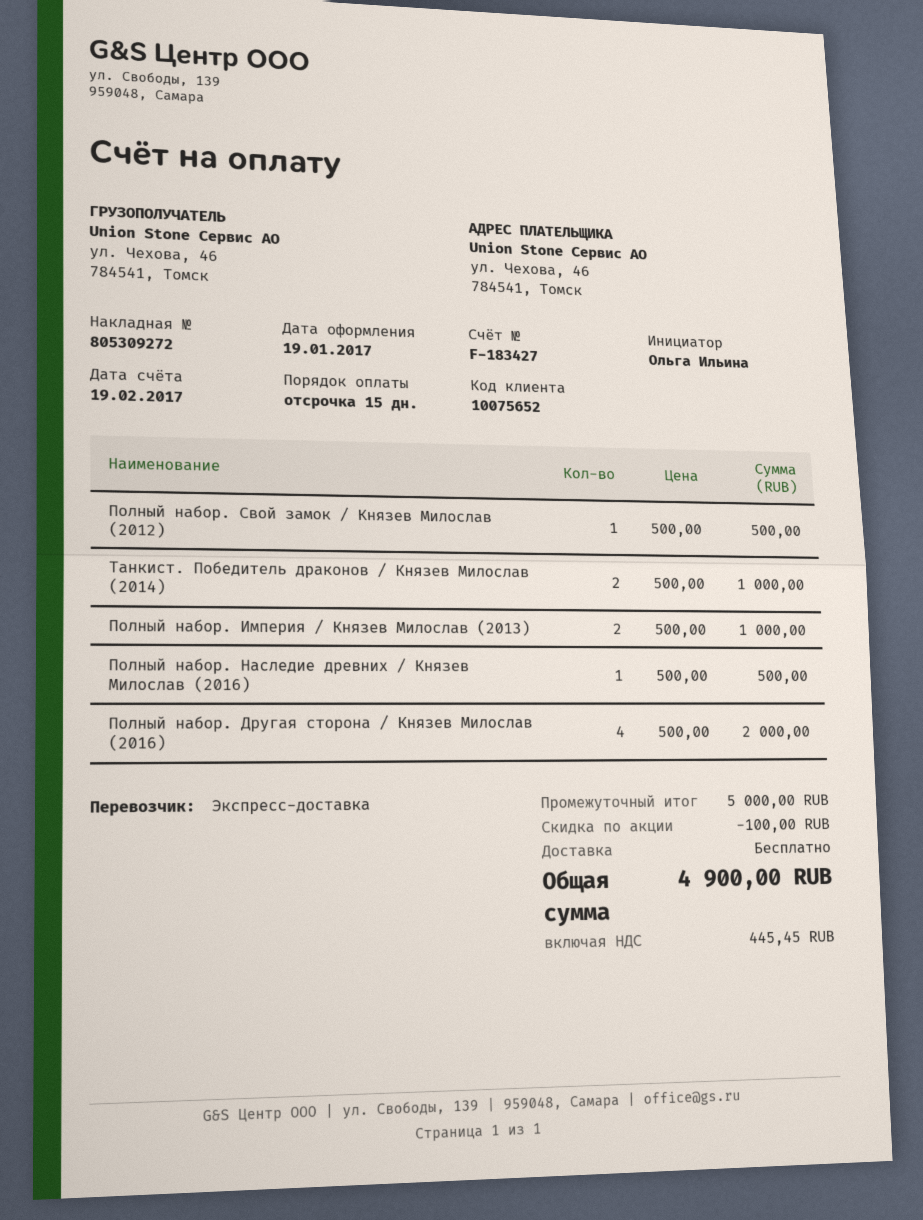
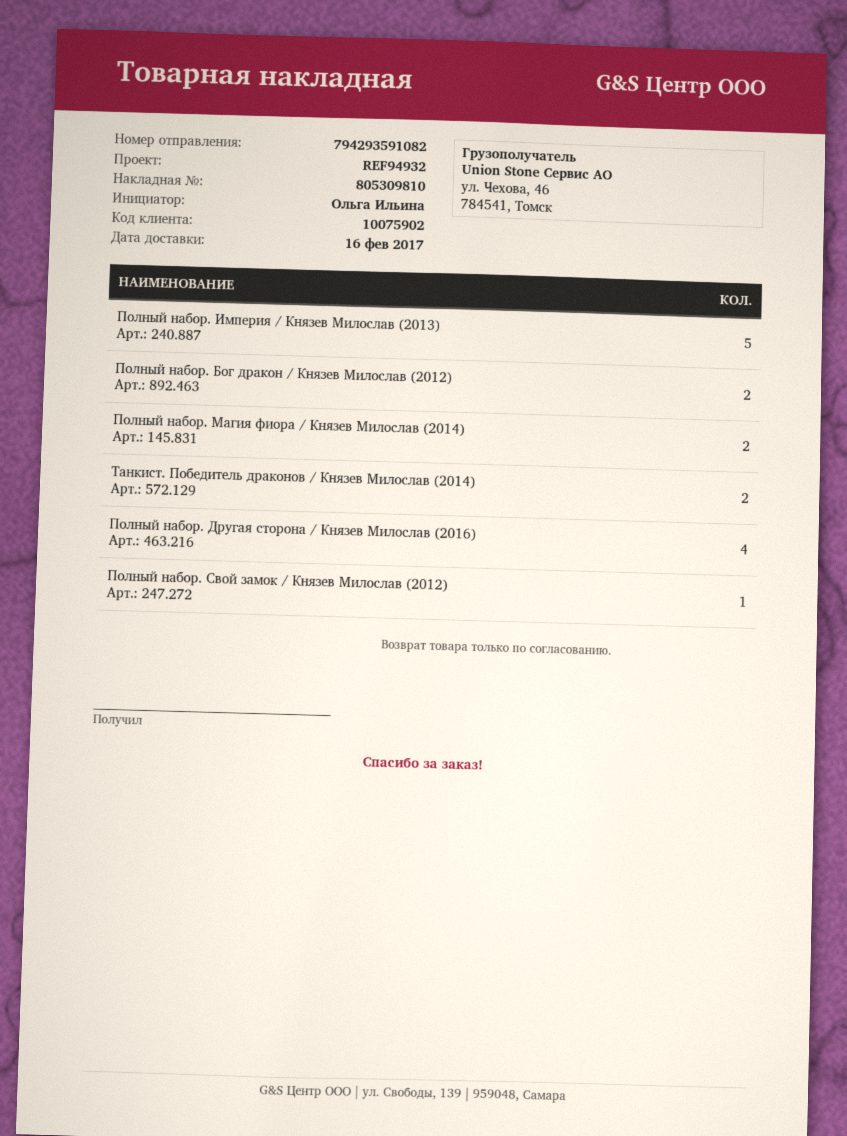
delivery note number: 805309272 -> 805309810
customer number: 10075652 -> 10075902
Полный набор. Империя / Князев Милослав (2013): 2 -> 5
Полный набор. Наследие древних / Князев Милослав (2016): 1 -> none
Полный набор. Бог дракон / Князев Милослав (2012): none -> 2
Полный набор. Магия фиора / Князев Милослав (2014): none -> 2

